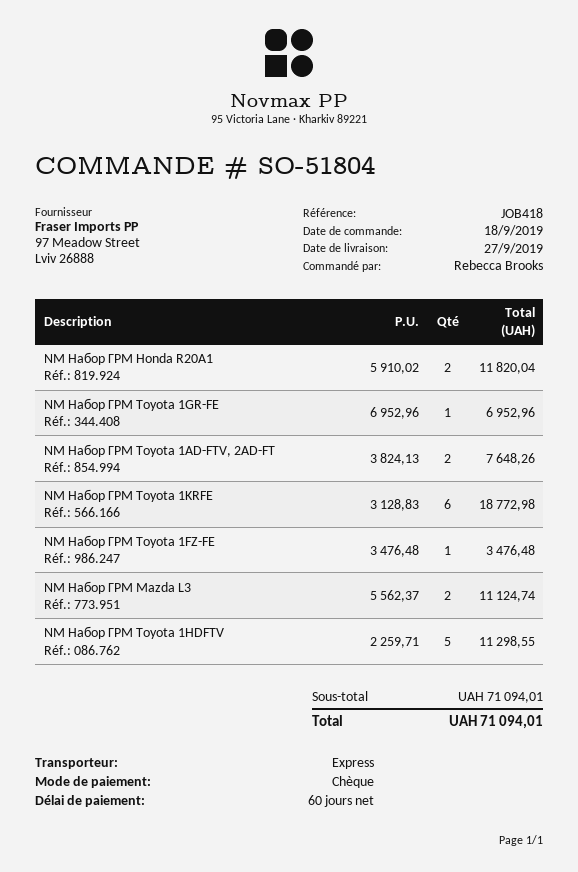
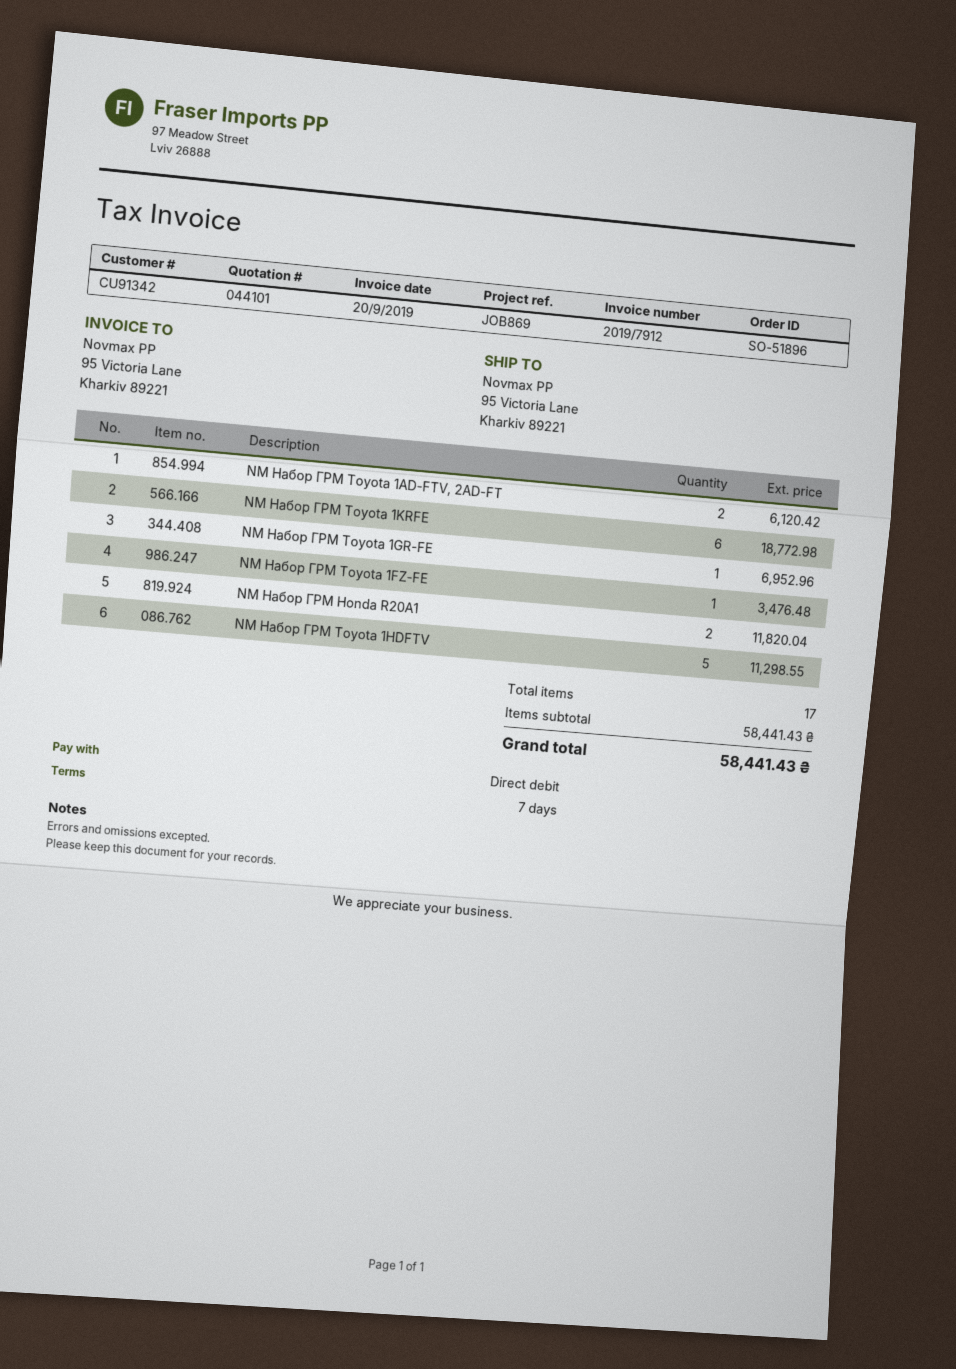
order number: SO-51804 -> SO-51896
payment terms: 60 days -> 7 days
reference: JOB418 -> JOB869
payment method: cheque -> direct debit
NM Набор ГРМ Toyota 1AD-FTV, 2AD-FT: 2 for 7648.26 -> 2 for 6120.42
NM Набор ГРМ Mazda L3: 2 for 11124.74 -> none
subtotal: 71094.01 -> 58441.43
total: 71094.01 -> 58441.43

